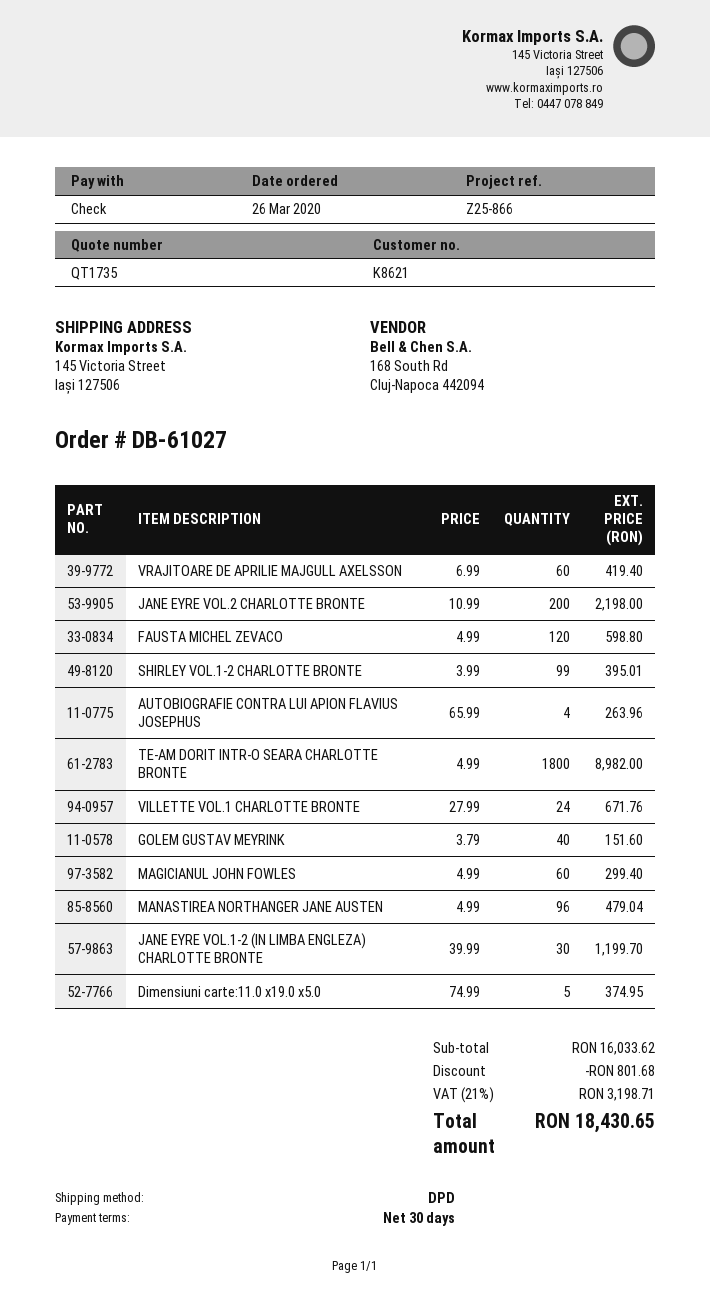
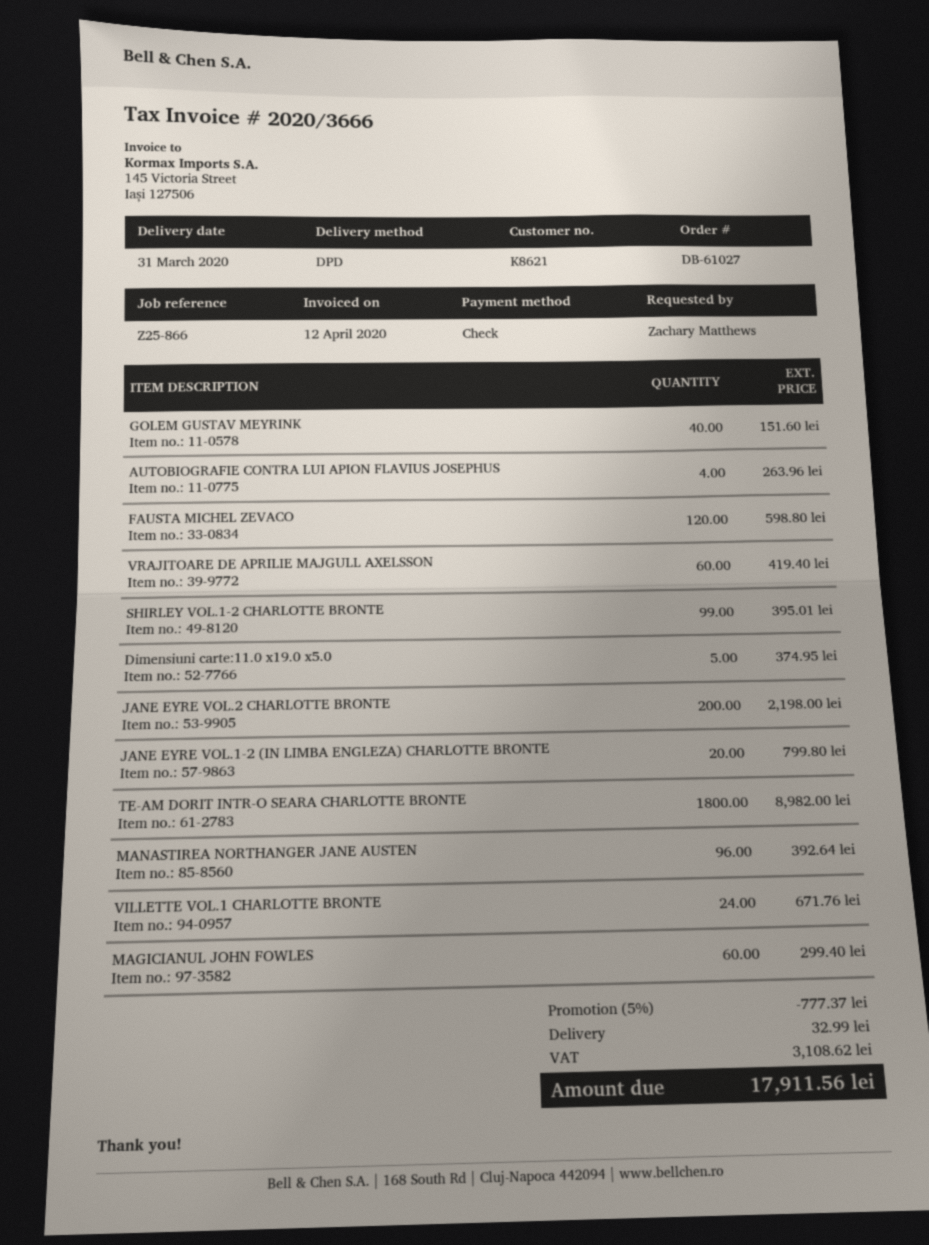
MANASTIREA NORTHANGER JANE AUSTEN: 96 for 479.04 -> 96 for 392.64
JANE EYRE VOL.1-2 (IN LIMBA ENGLEZA) CHARLOTTE BRONTE: 30 for 1199.70 -> 20 for 799.80
discount: 801.68 -> 777.37
shipping: none -> 32.99
tax: 3198.71 -> 3108.62
total: 18430.65 -> 17911.56

